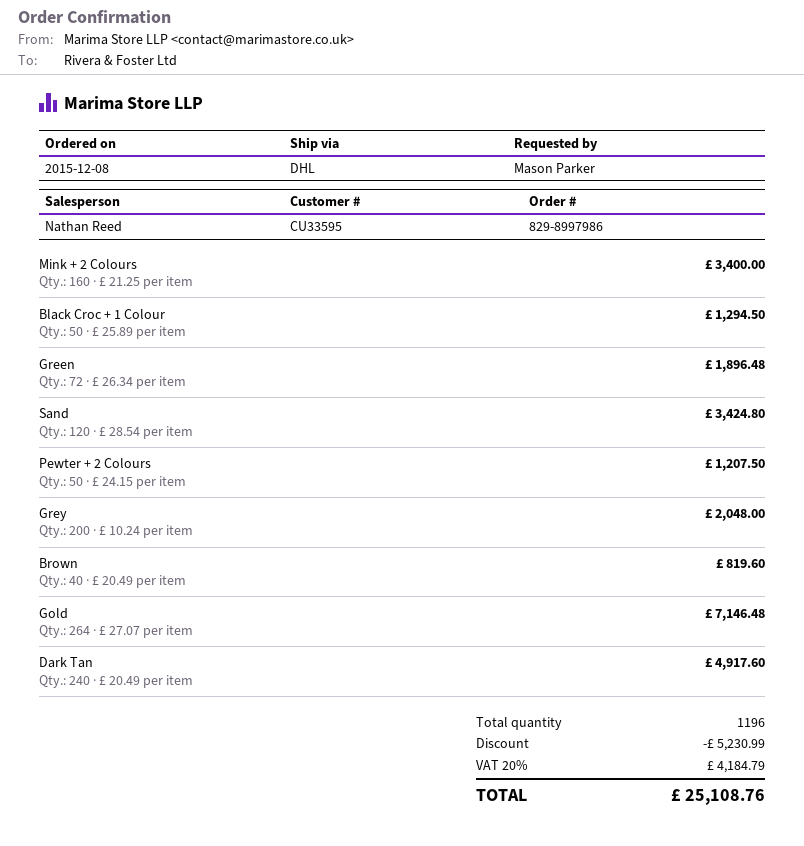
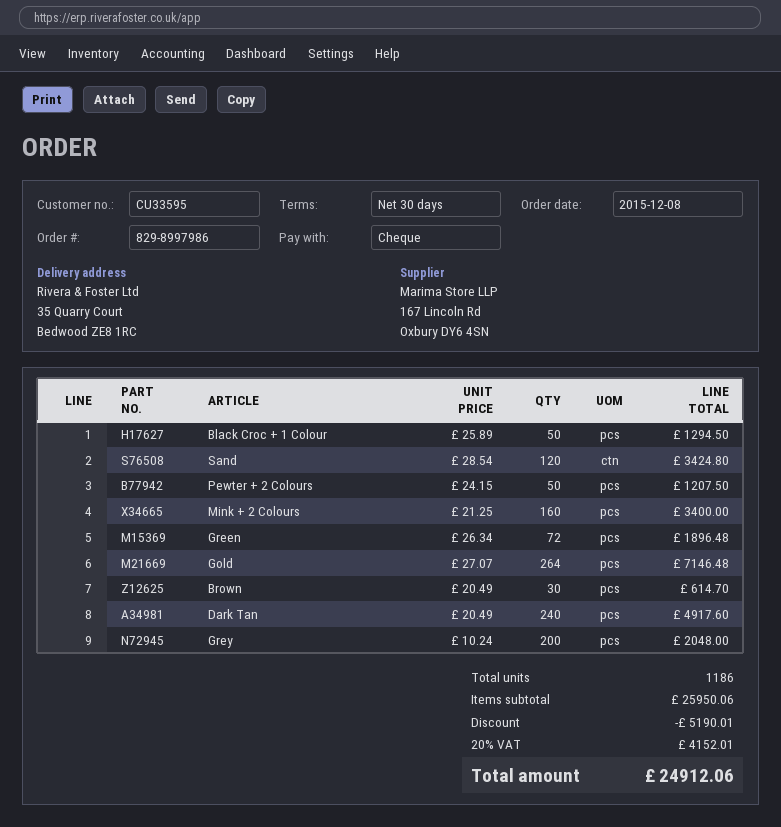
Brown: 40 x 20.49 = 819.60 -> 30 x 20.49 = 614.70
total quantity: 1196 -> 1186
discount: 5230.99 -> 5190.01
tax: 20% = 4184.79 -> 20% = 4152.01
total: 25108.76 -> 24912.06

